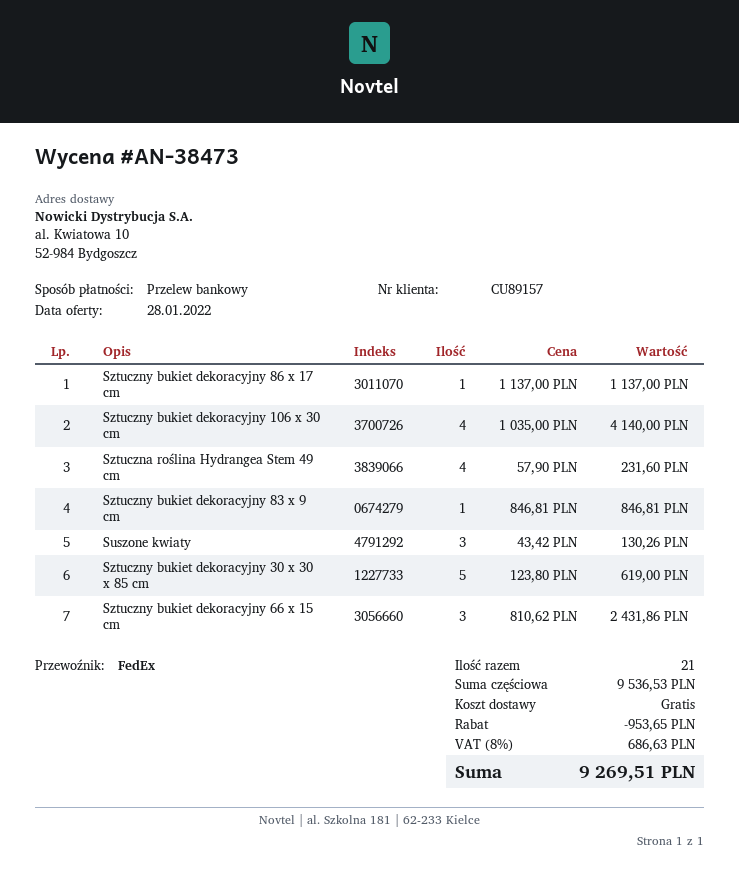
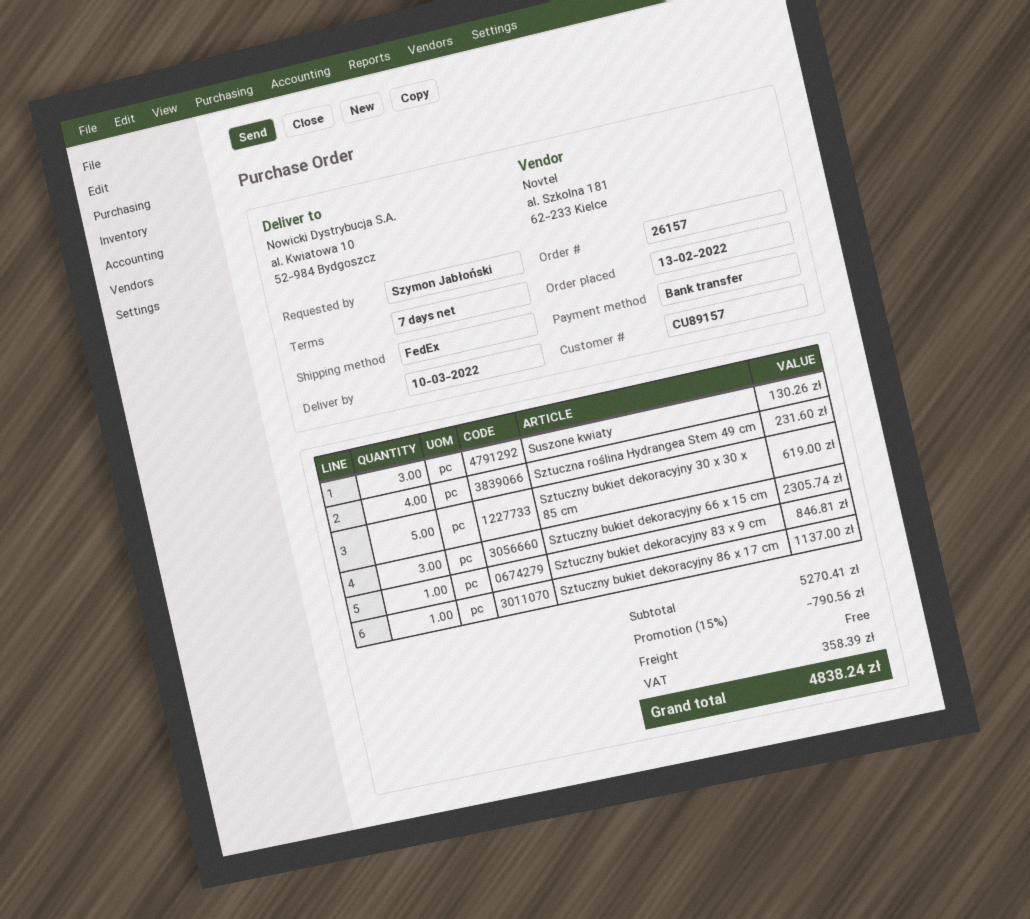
Sztuczny bukiet dekoracyjny 106 x 30 cm: 4 for 4140.00 -> none
Sztuczny bukiet dekoracyjny 66 x 15 cm: 3 for 2431.86 -> 3 for 2305.74
subtotal: 9536.53 -> 5270.41
discount: 953.65 -> 790.56
tax: 686.63 -> 358.39
total: 9269.51 -> 4838.24

